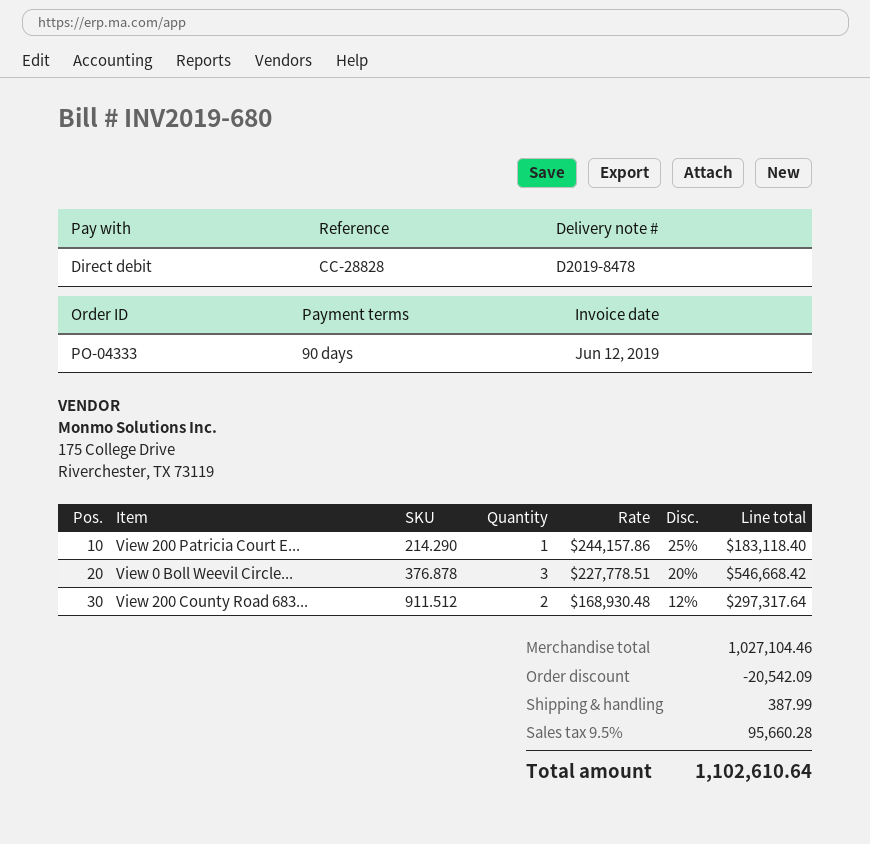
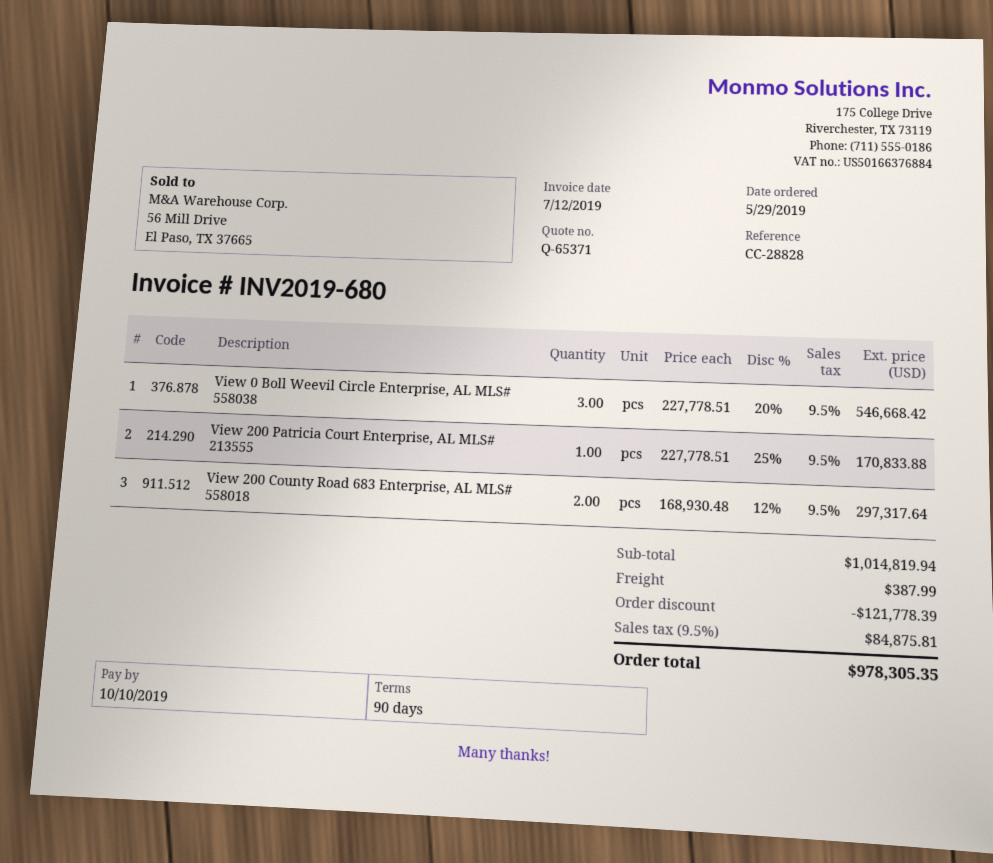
invoice date: 2019-06-12 -> 2019-07-12
View 200 Patricia Court E...: 1 x 244157.86 - 25% = 183118.40 -> 1 x 227778.51 - 25% = 170833.88
subtotal: 1027104.46 -> 1014819.94
discount: 20542.09 -> 121778.39
tax: 9.5% = 95660.28 -> 9.5% = 84875.81
total: 1102610.64 -> 978305.35

